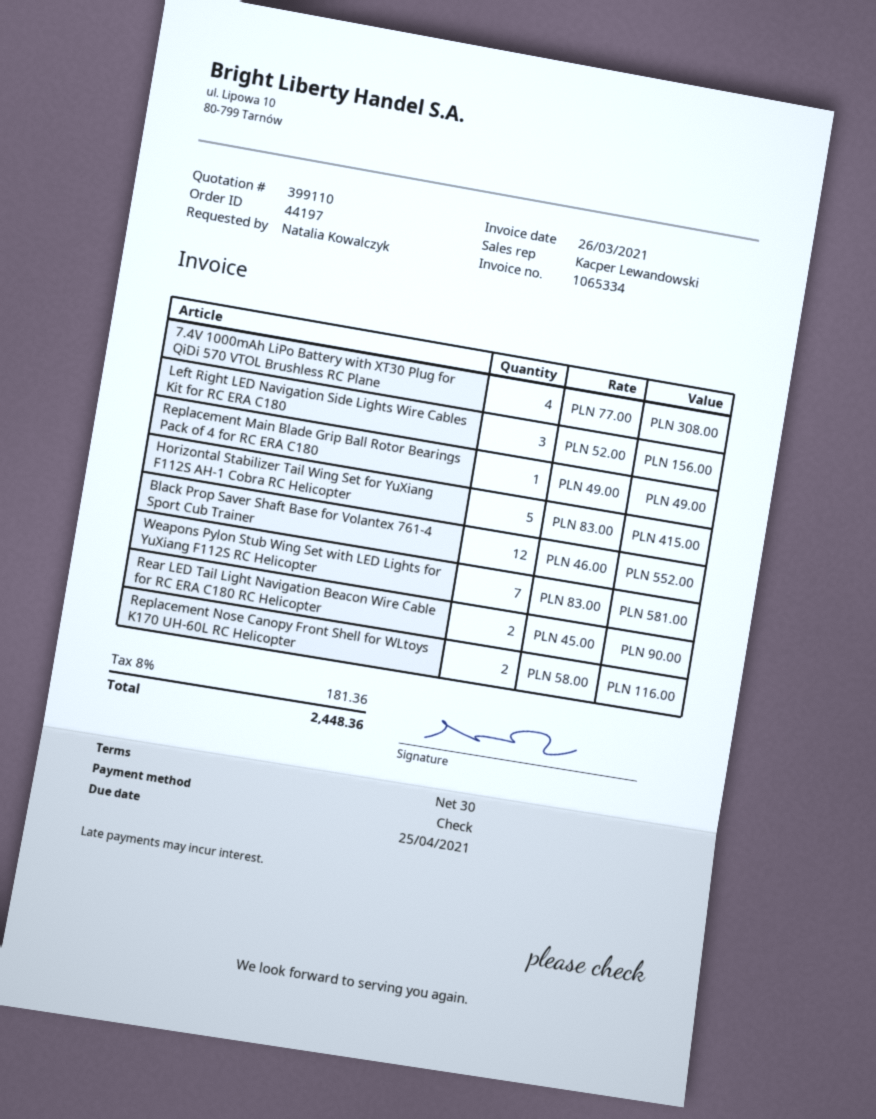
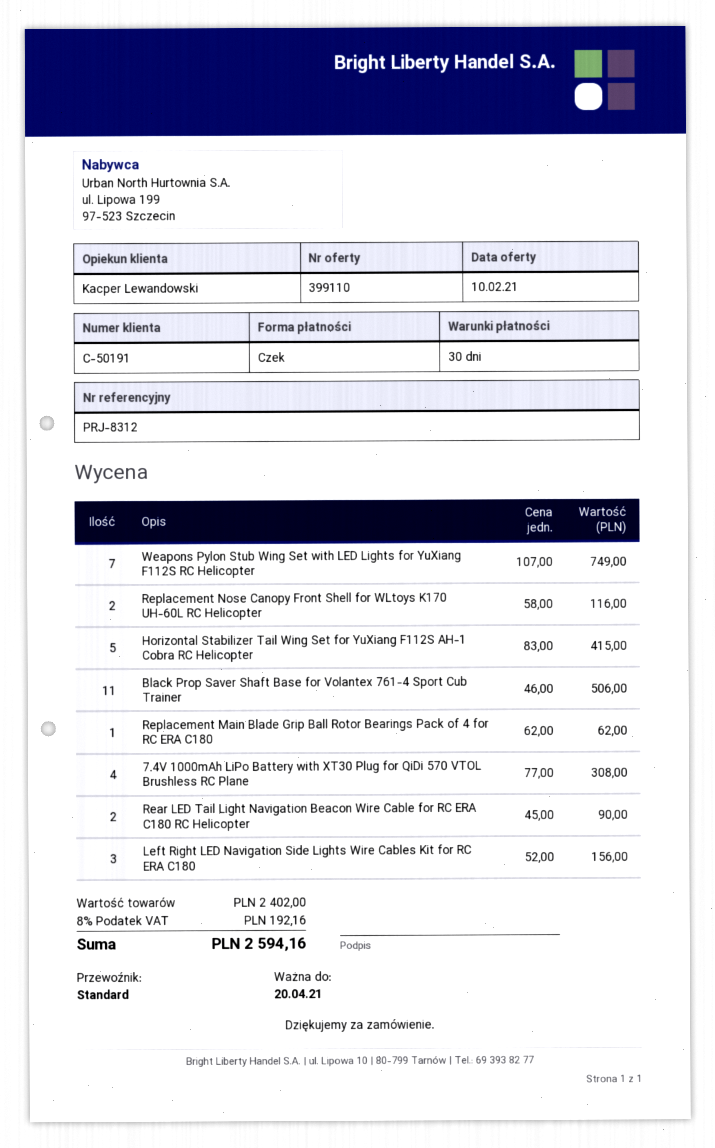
Replacement Main Blade Grip Ball Rotor Bearings Pack of 4 for RC ERA C180: 1 x 49.00 = 49.00 -> 1 x 62.00 = 62.00
Black Prop Saver Shaft Base for Volantex 761-4 Sport Cub Trainer: 12 x 46.00 = 552.00 -> 11 x 46.00 = 506.00
Weapons Pylon Stub Wing Set with LED Lights for YuXiang F112S RC Helicopter: 7 x 83.00 = 581.00 -> 7 x 107.00 = 749.00
tax: 8% = 181.36 -> 8% = 192.16
total: 2448.36 -> 2594.16

